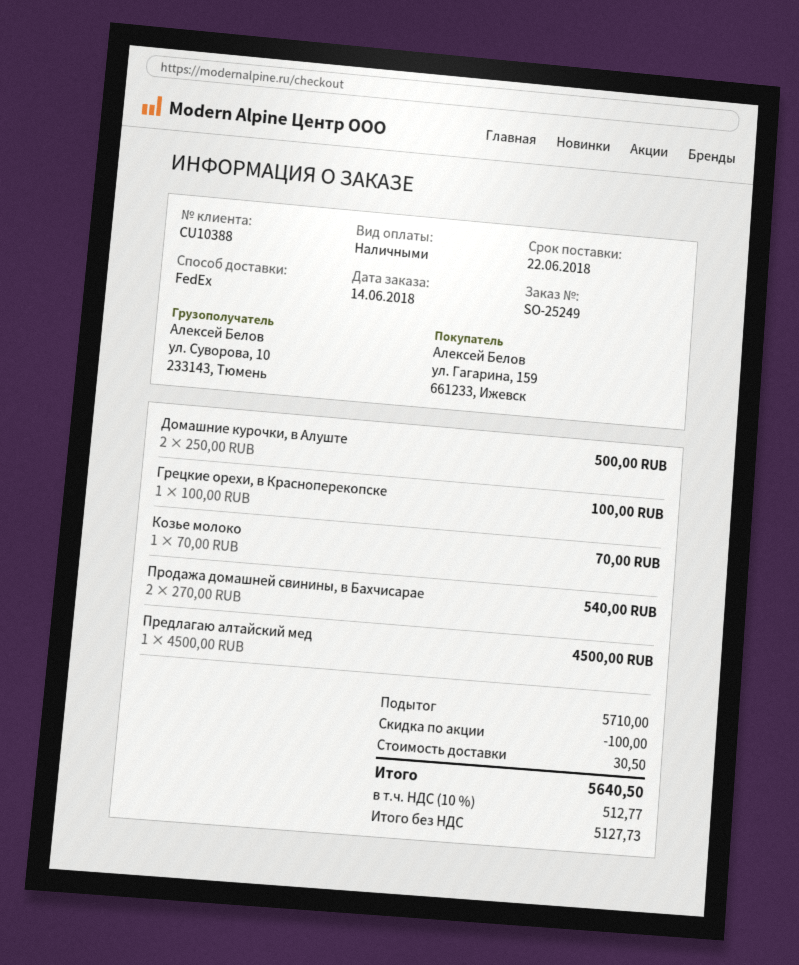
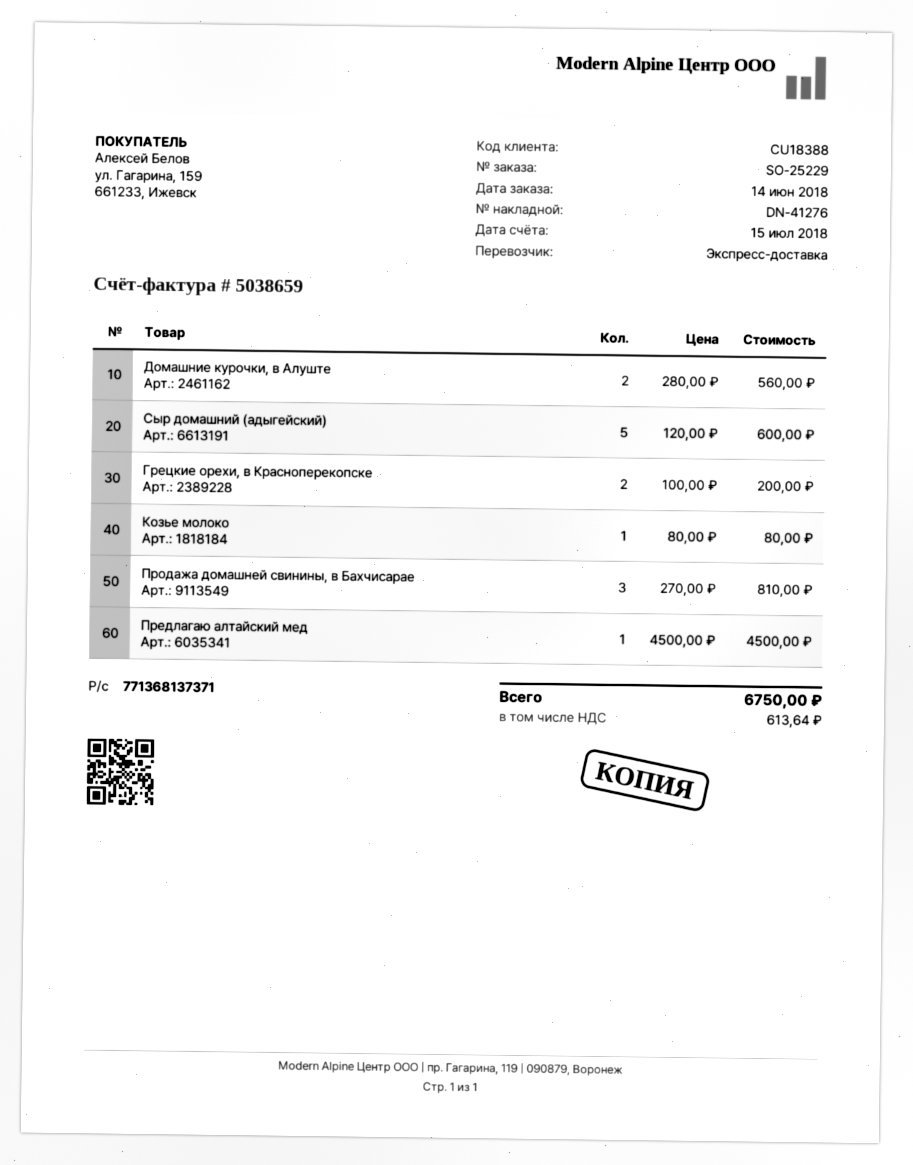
order number: SO-25249 -> SO-25229
customer number: CU10388 -> CU18388
shipping method: FedEx -> express
Домашние курочки, в Алуште: 2 x 250.00 = 500.00 -> 2 x 280.00 = 560.00
Грецкие орехи, в Красноперекопске: 1 x 100.00 = 100.00 -> 2 x 100.00 = 200.00
Козье молоко: 1 x 70.00 = 70.00 -> 1 x 80.00 = 80.00
Продажа домашней свинины, в Бахчисарае: 2 x 270.00 = 540.00 -> 3 x 270.00 = 810.00
Сыр домашний (адыгейский): none -> 5 x 120.00 = 600.00
discount: 100.00 -> none
shipping: 30.50 -> none
tax: 512.77 -> 613.64
total: 5640.50 -> 6750.00

